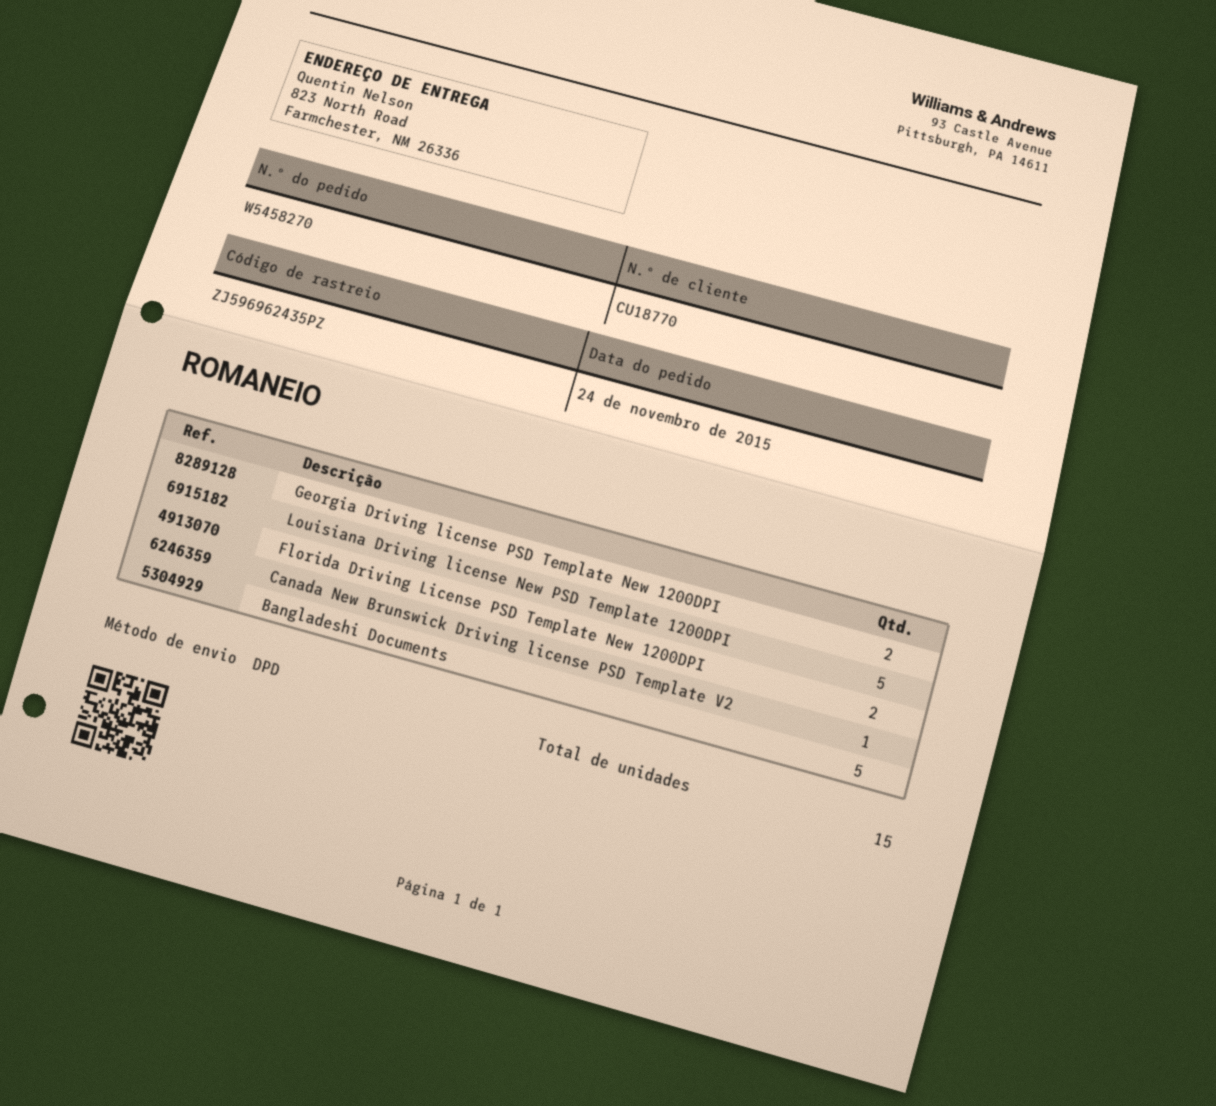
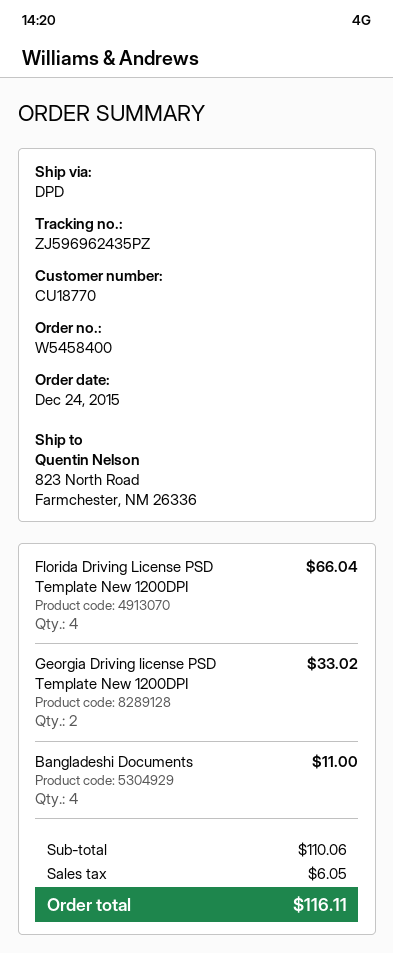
order number: W5458270 -> W5458400
order date: 2015-11-24 -> 2015-12-24
Louisiana Driving license New PSD Template 1200DPI: 5 -> none
Florida Driving License PSD Template New 1200DPI: 2 -> 4
Canada New Brunswick Driving license PSD Template V2: 1 -> none
Bangladeshi Documents: 5 -> 4

